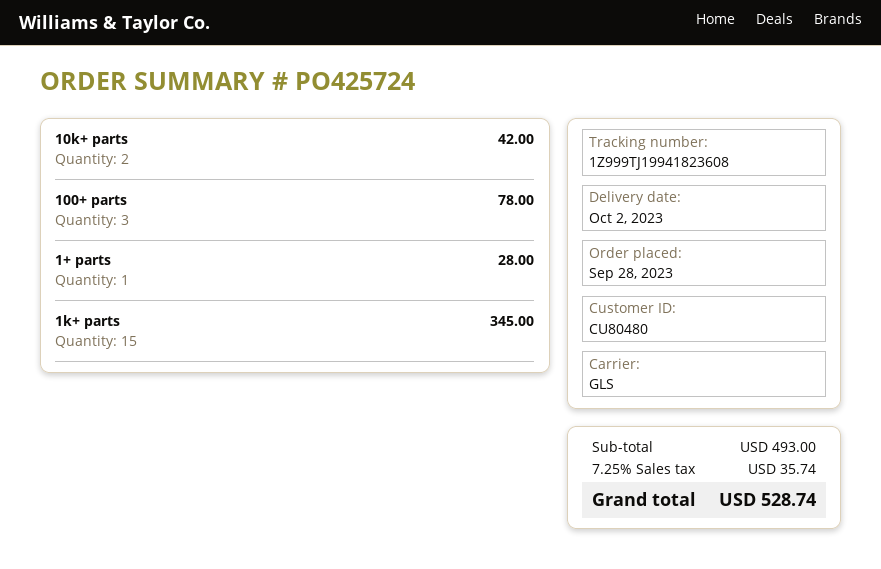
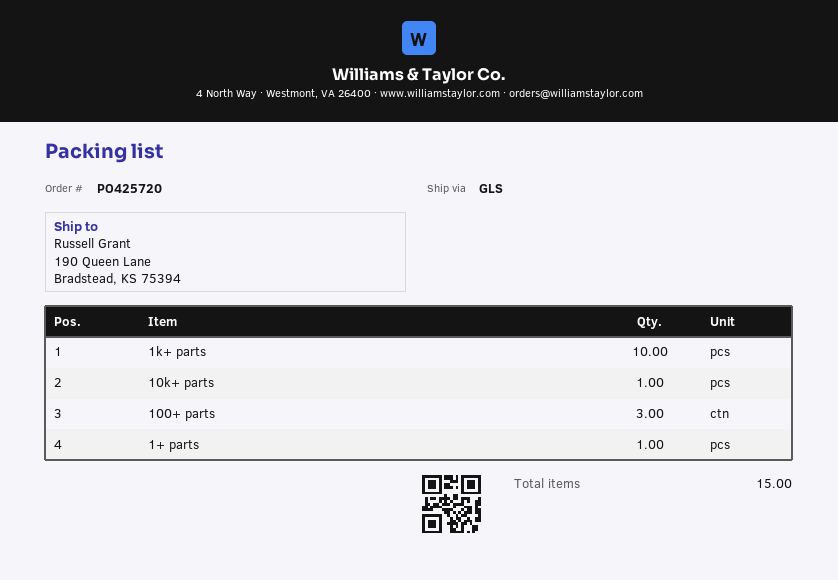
order number: PO425724 -> PO425720
10k+ parts: 2 -> 1
1k+ parts: 15 -> 10

